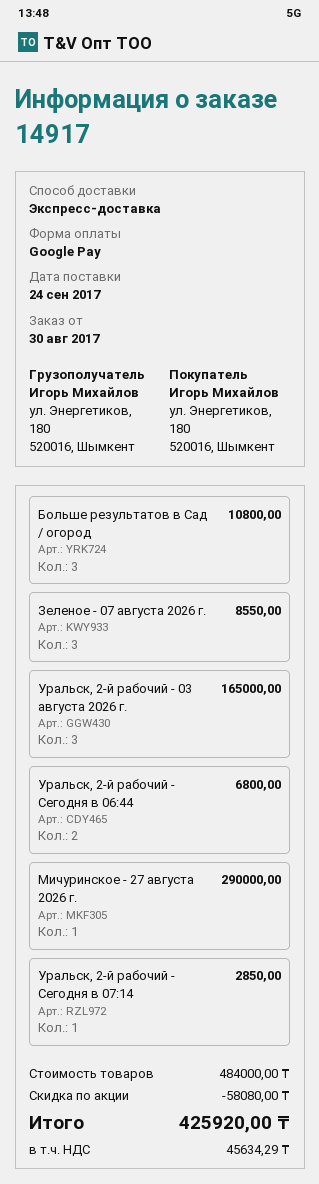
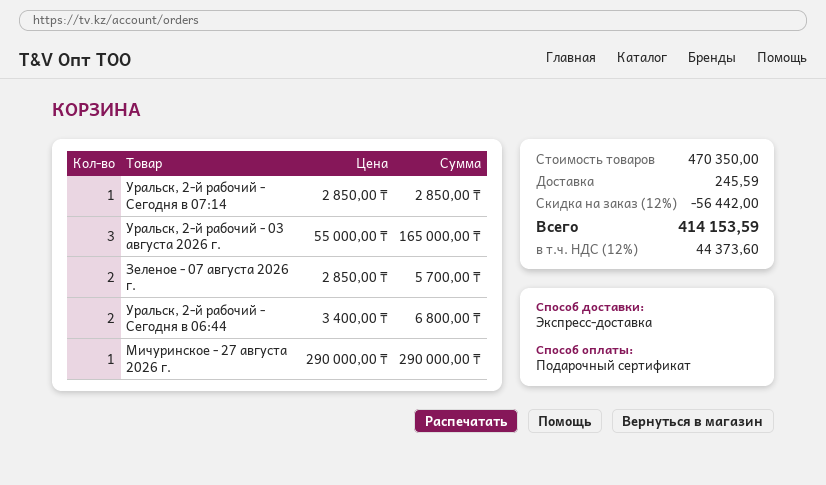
payment method: Google Pay -> gift card
Больше результатов в Сад / огород: 3 for 10800.00 -> none
Зеленое - 07 августа 2026 г.: 3 for 8550.00 -> 2 for 5700.00
subtotal: 484000.00 -> 470350.00
discount: 58080.00 -> 56442.00
shipping: none -> 245.59
tax: 45634.29 -> 44373.60
total: 425920.00 -> 414153.59

